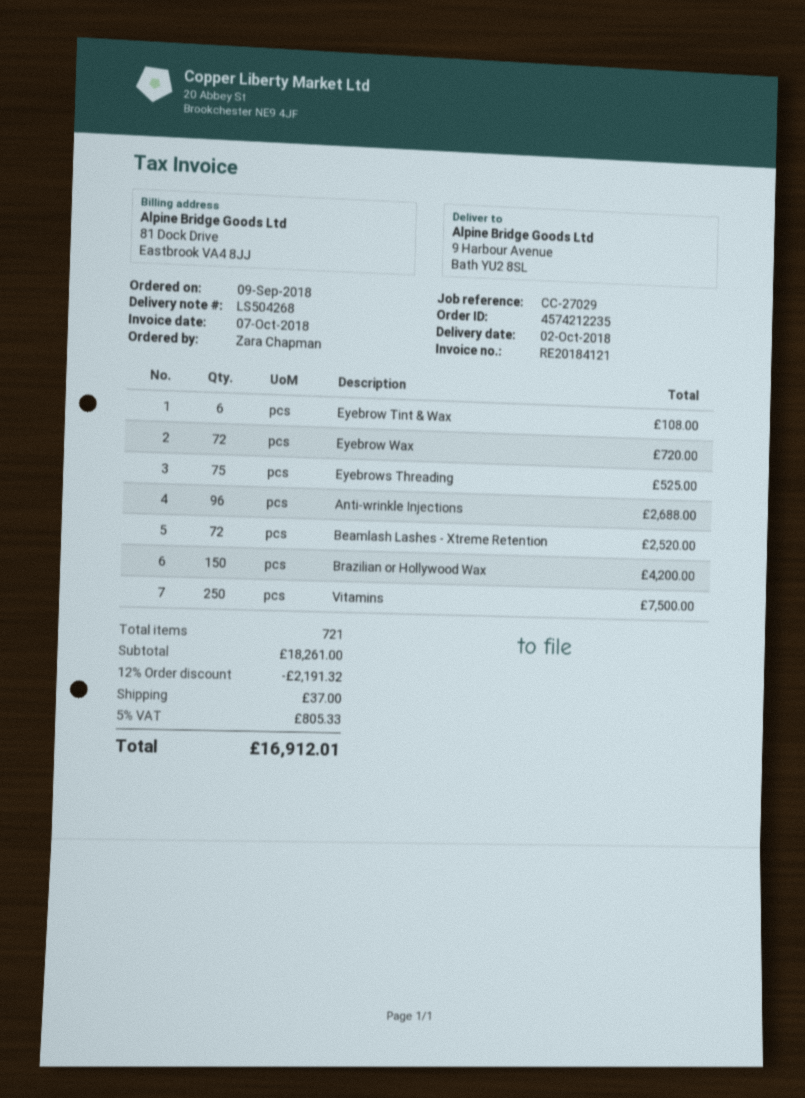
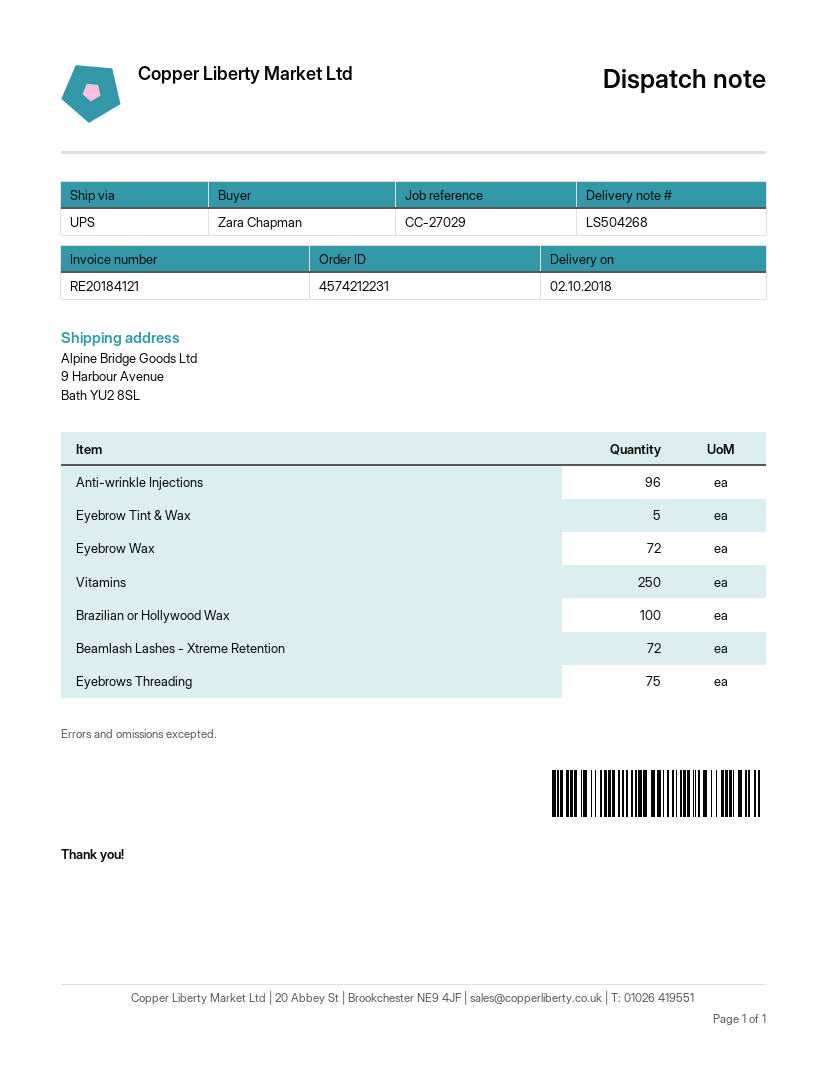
order number: 4574212235 -> 4574212231
Eyebrow Tint & Wax: 6 -> 5
Brazilian or Hollywood Wax: 150 -> 100

